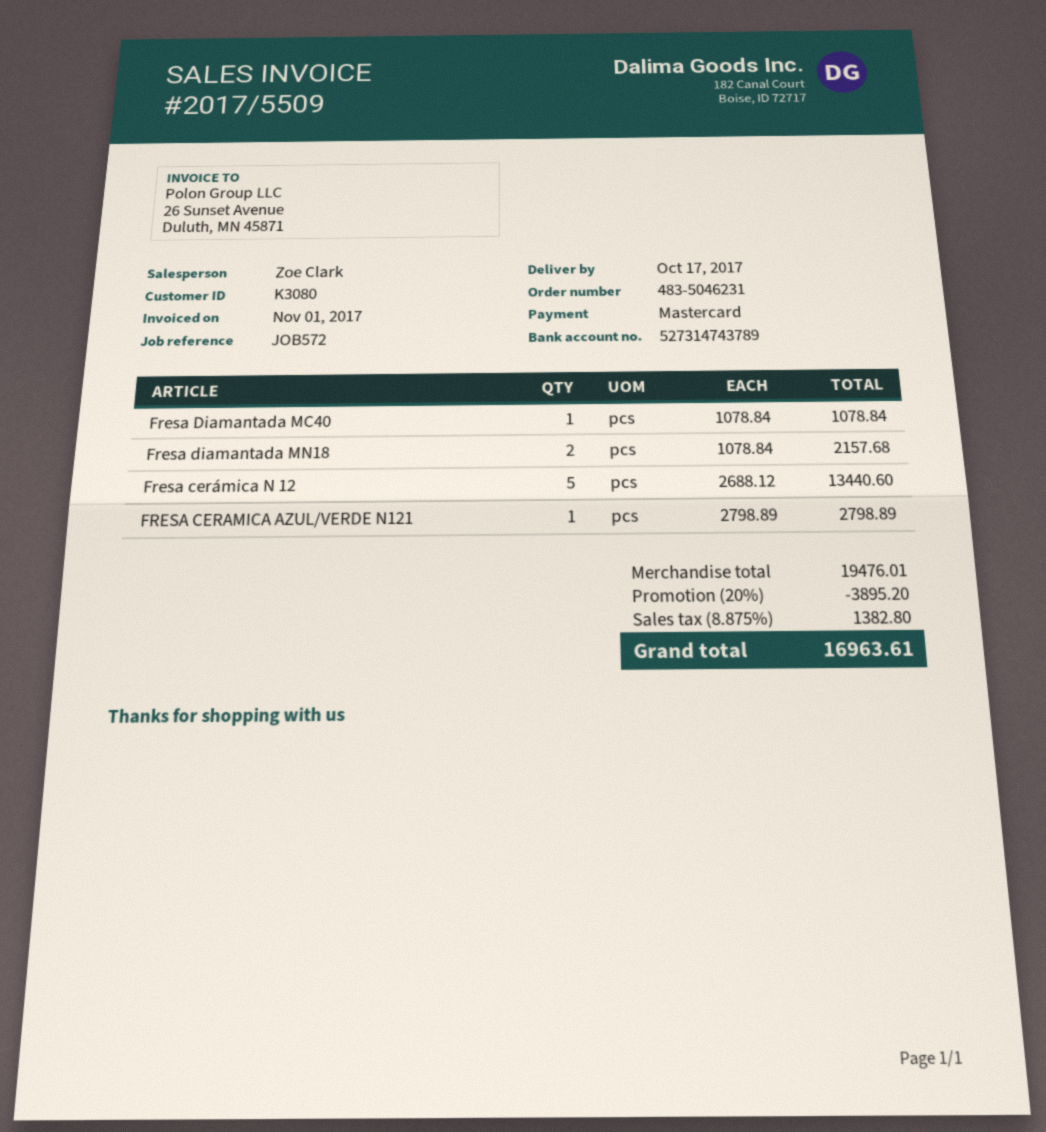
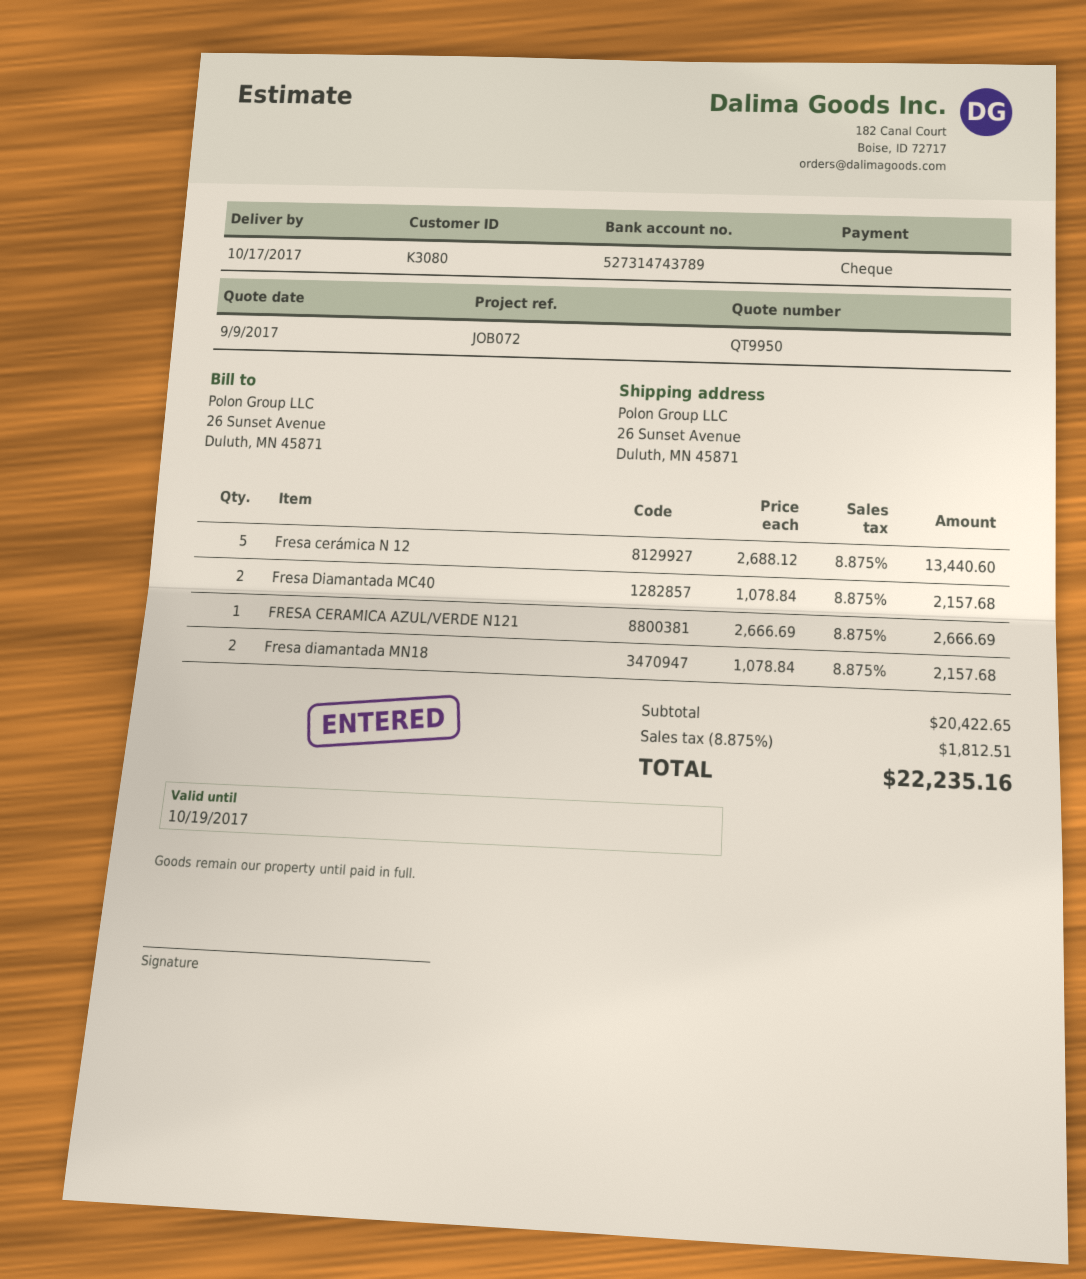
reference: JOB572 -> JOB072
payment method: Mastercard -> cheque
Fresa Diamantada MC40: 1 x 1078.84 = 1078.84 -> 2 x 1078.84 = 2157.68
FRESA CERAMICA AZUL/VERDE N121: 1 x 2798.89 = 2798.89 -> 1 x 2666.69 = 2666.69
subtotal: 19476.01 -> 20422.65
discount: 20% = 3895.20 -> none
tax: 8.875% = 1382.80 -> 8.875% = 1812.51
total: 16963.61 -> 22235.16

